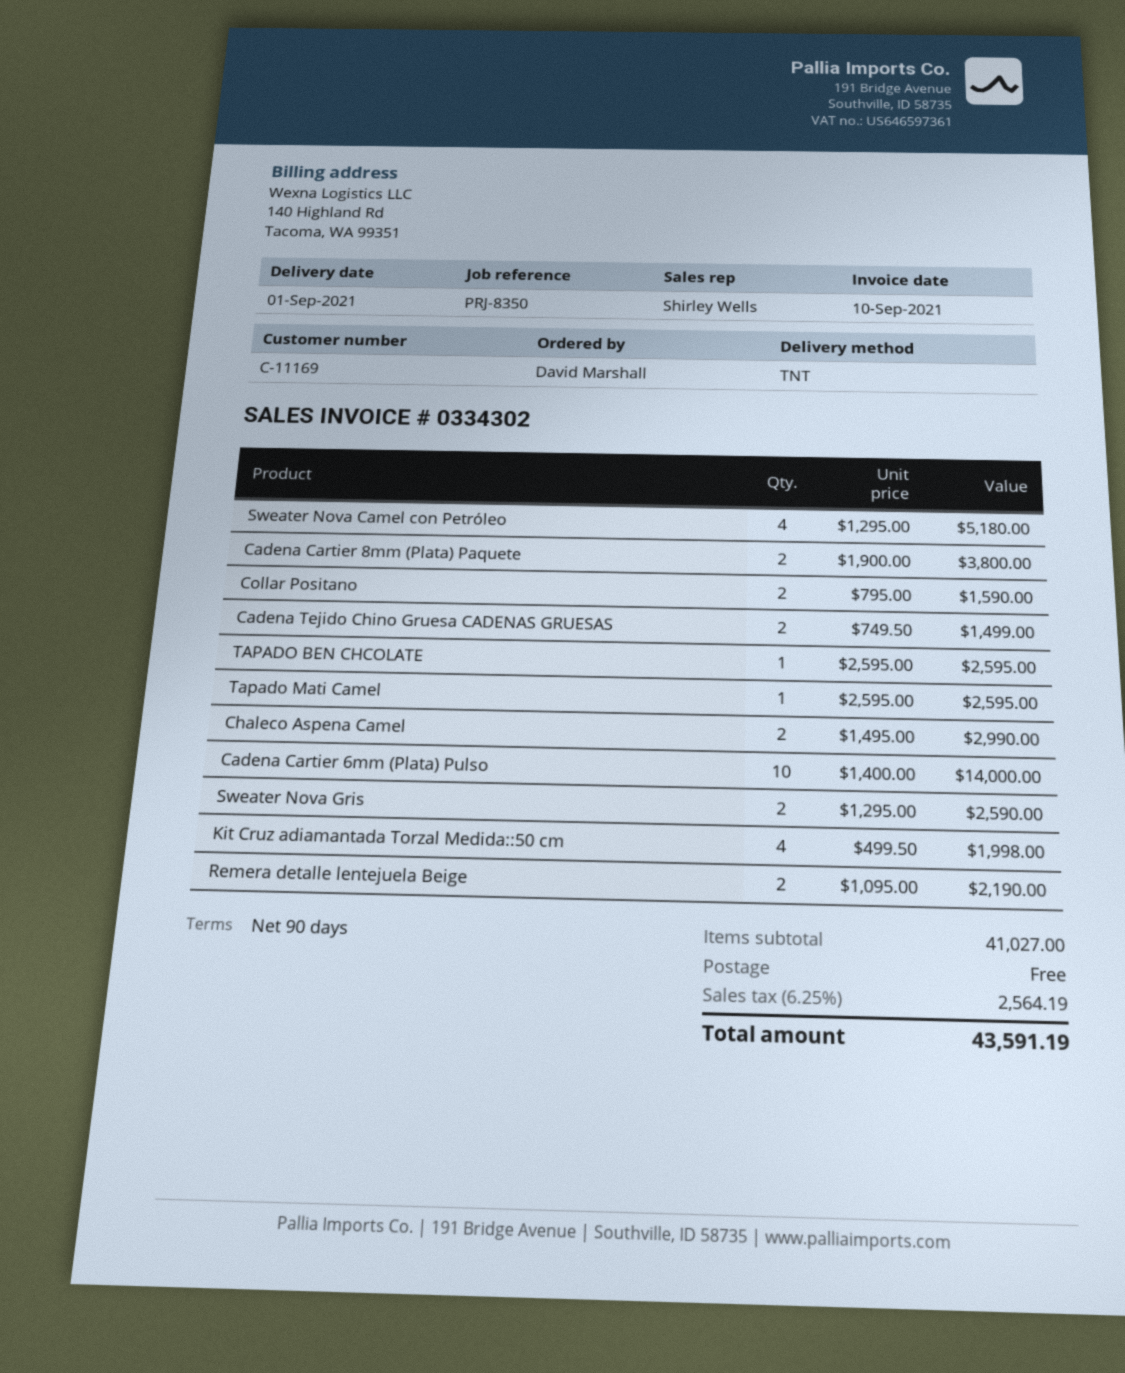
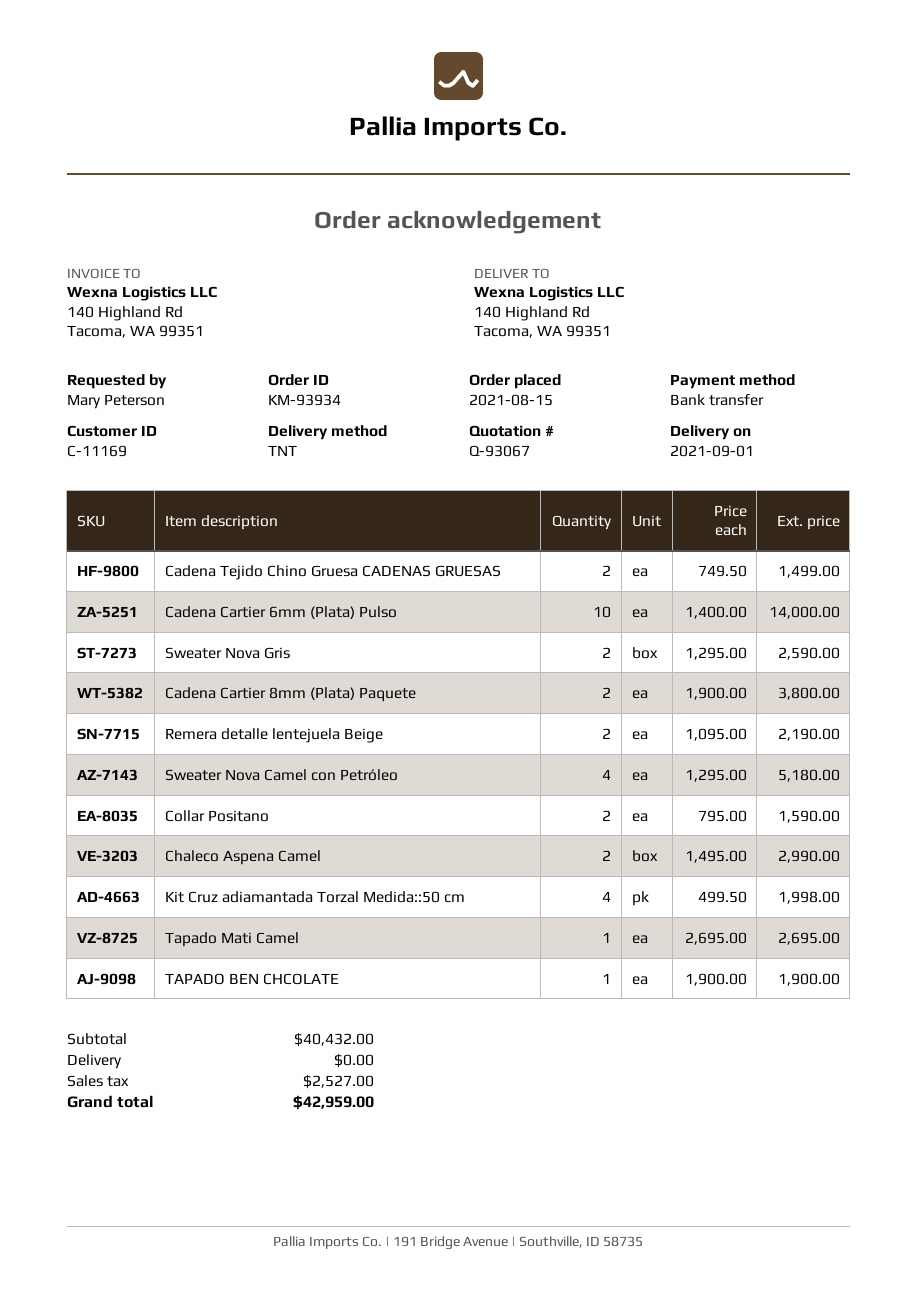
ordered by: David Marshall -> Mary Peterson
TAPADO BEN CHCOLATE: 1 x 2595.00 = 2595.00 -> 1 x 1900.00 = 1900.00
Tapado Mati Camel: 1 x 2595.00 = 2595.00 -> 1 x 2695.00 = 2695.00
subtotal: 41027.00 -> 40432.00
tax: 2564.19 -> 2527.00
total: 43591.19 -> 42959.00

